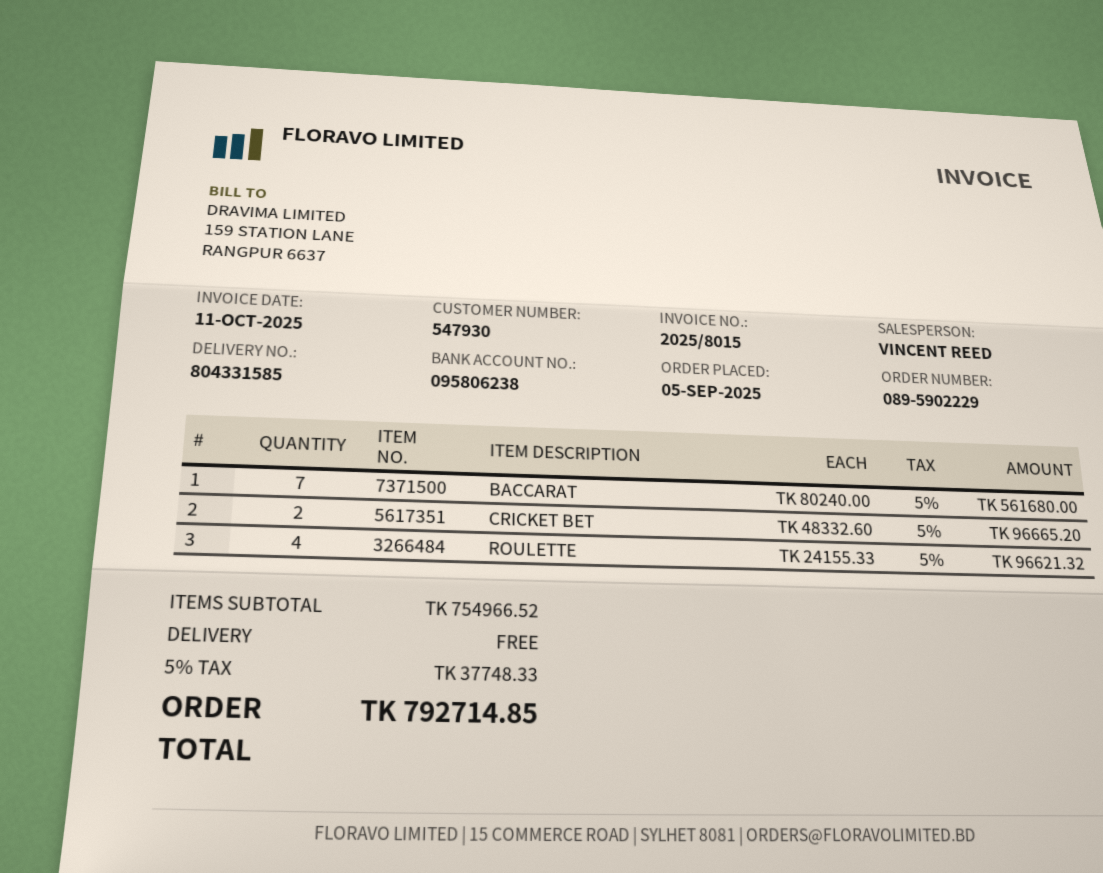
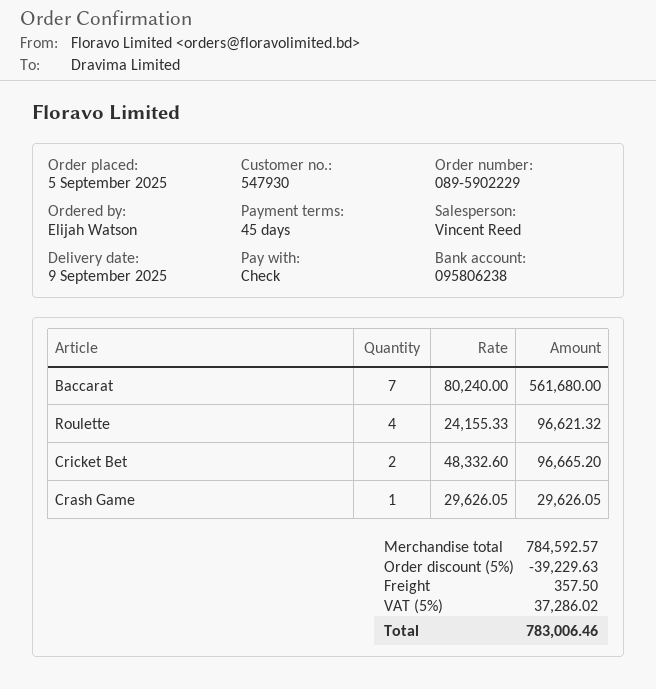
Crash Game: none -> 1 x 29626.05 = 29626.05
subtotal: 754966.52 -> 784592.57
discount: none -> 5% = 39229.63
shipping: 0.00 -> 357.50
tax: 5% = 37748.33 -> 5% = 37286.02
total: 792714.85 -> 783006.46

